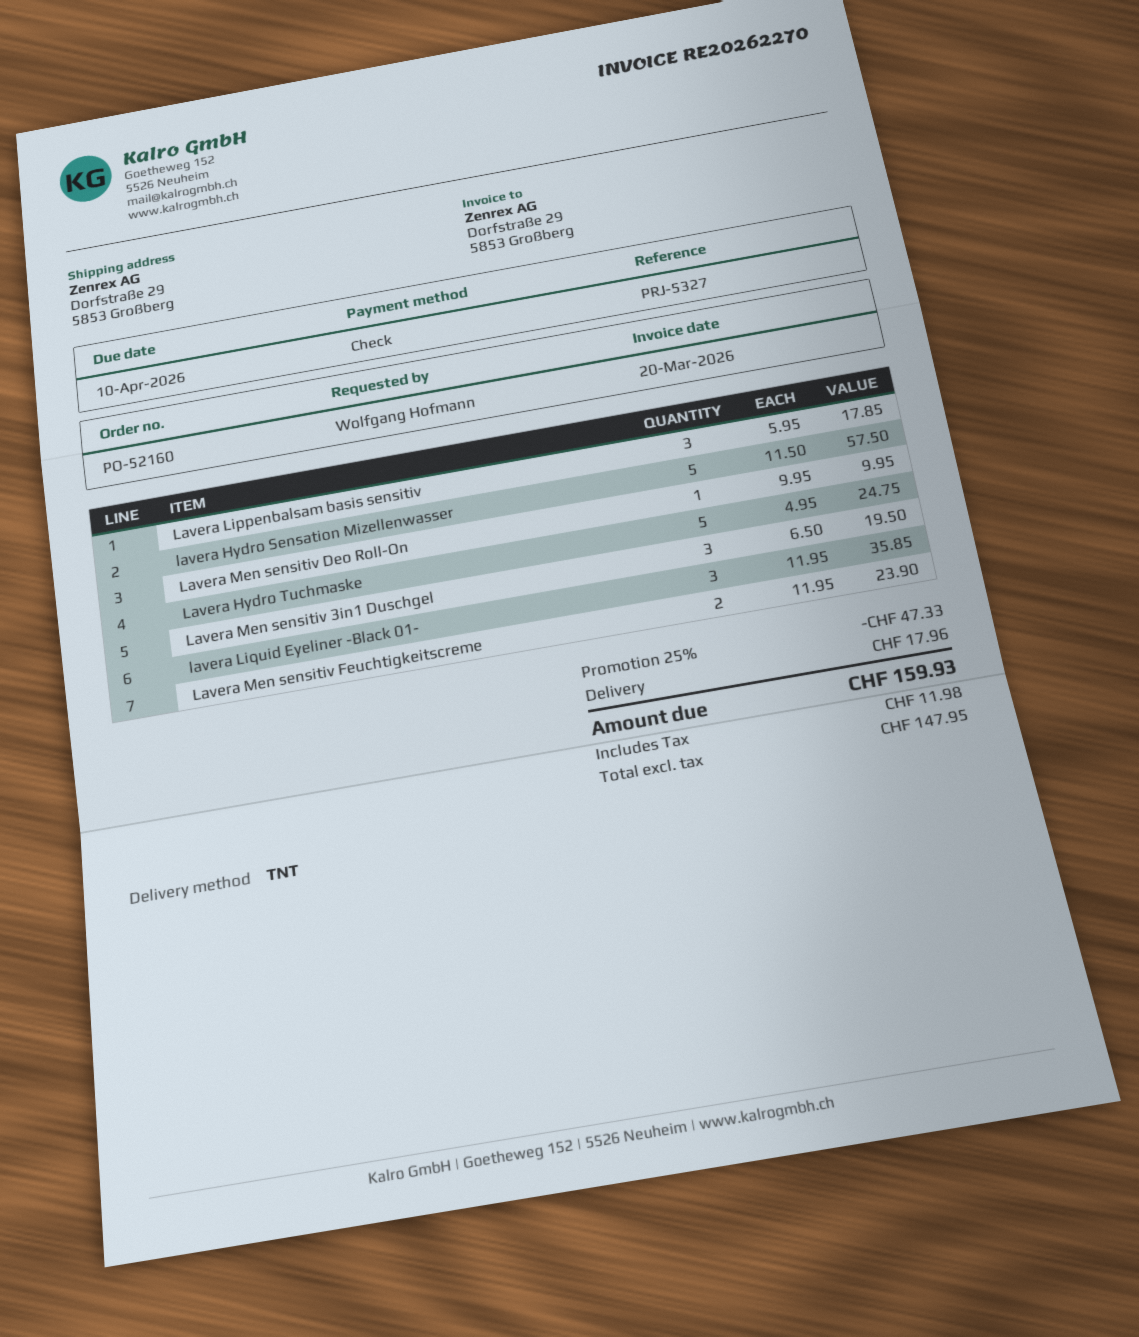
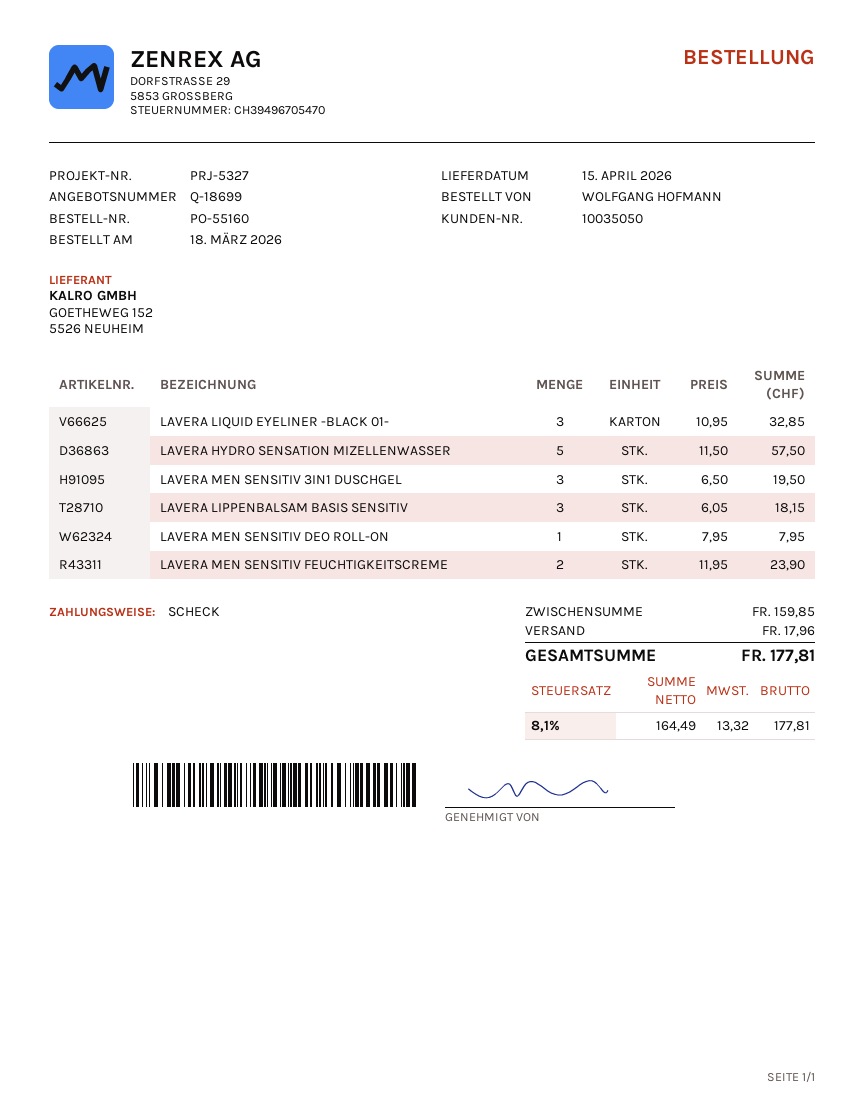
order number: PO-52160 -> PO-55160
Lavera Lippenbalsam basis sensitiv: 3 x 5.95 = 17.85 -> 3 x 6.05 = 18.15
Lavera Men sensitiv Deo Roll-On: 1 x 9.95 = 9.95 -> 1 x 7.95 = 7.95
Lavera Hydro Tuchmaske: 5 x 4.95 = 24.75 -> none
lavera Liquid Eyeliner -Black 01-: 3 x 11.95 = 35.85 -> 3 x 10.95 = 32.85
discount: 25% = 47.33 -> none
net: 147.95 -> 164.49
tax: 11.98 -> 13.32
total: 159.93 -> 177.81

